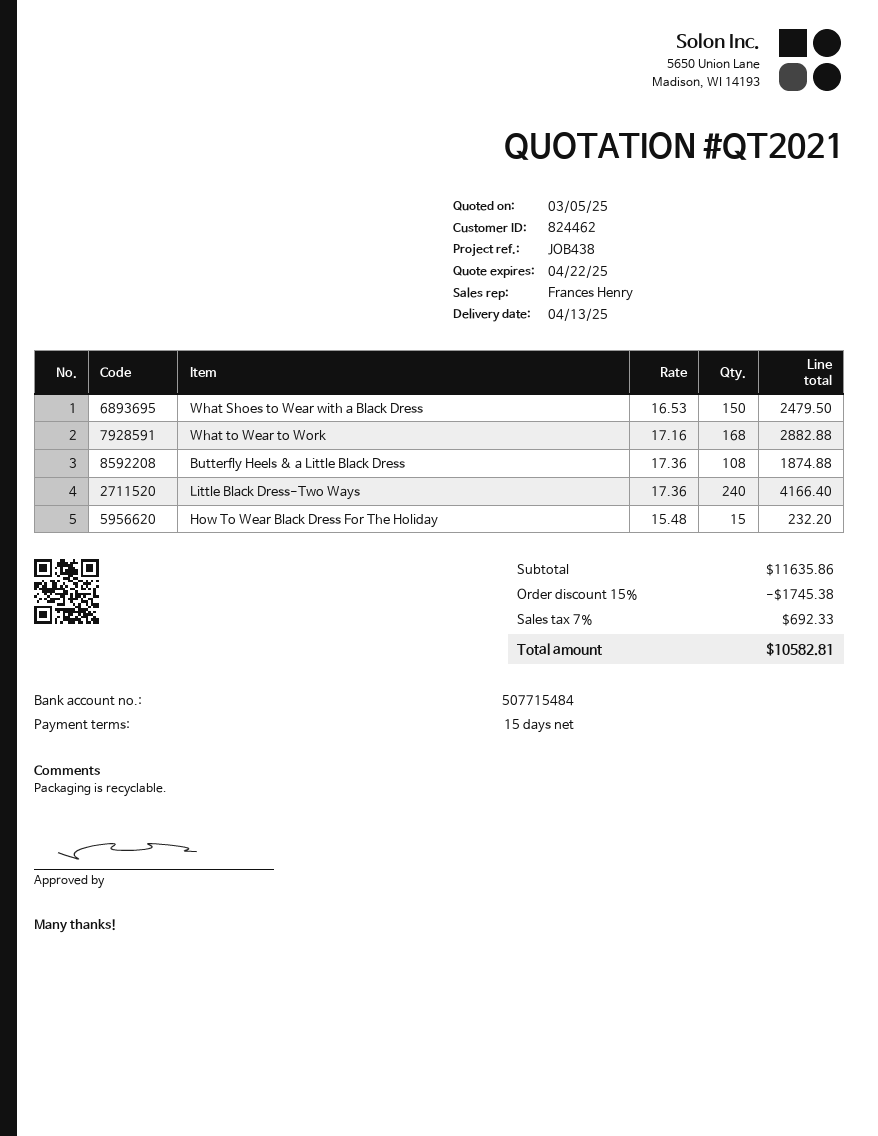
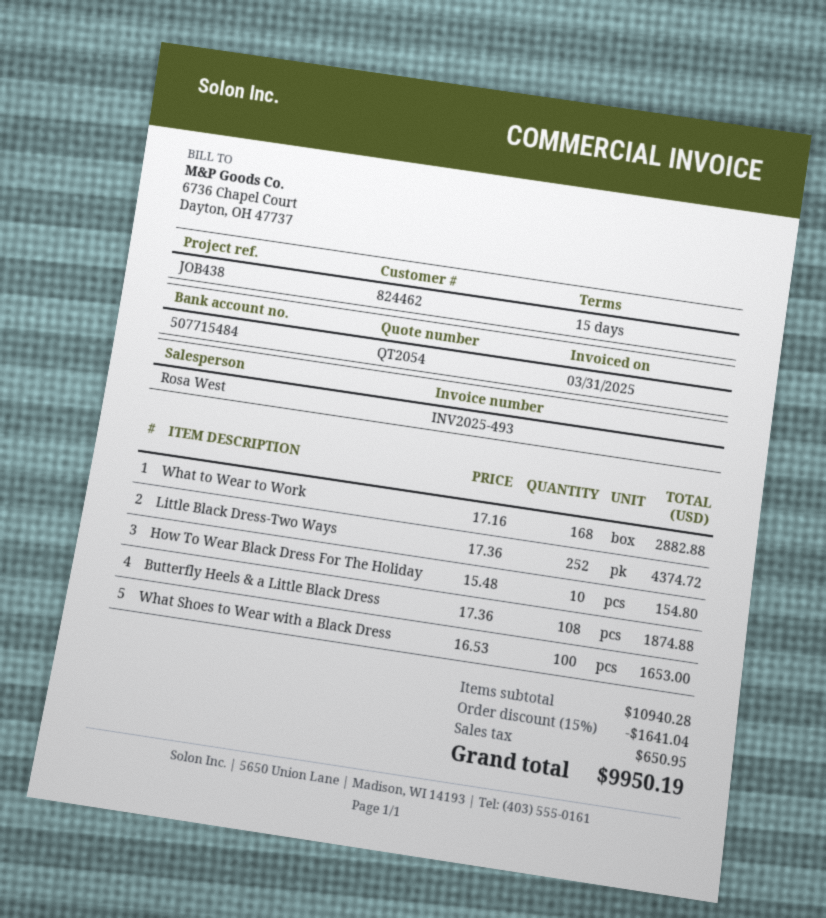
quote number: QT2021 -> QT2054
sales rep: Frances Henry -> Rosa West
What Shoes to Wear with a Black Dress: 150 x 16.53 = 2479.50 -> 100 x 16.53 = 1653.00
Little Black Dress-Two Ways: 240 x 17.36 = 4166.40 -> 252 x 17.36 = 4374.72
How To Wear Black Dress For The Holiday: 15 x 15.48 = 232.20 -> 10 x 15.48 = 154.80
subtotal: 11635.86 -> 10940.28
discount: 15% = 1745.38 -> 15% = 1641.04
tax: 692.33 -> 650.95
total: 10582.81 -> 9950.19

